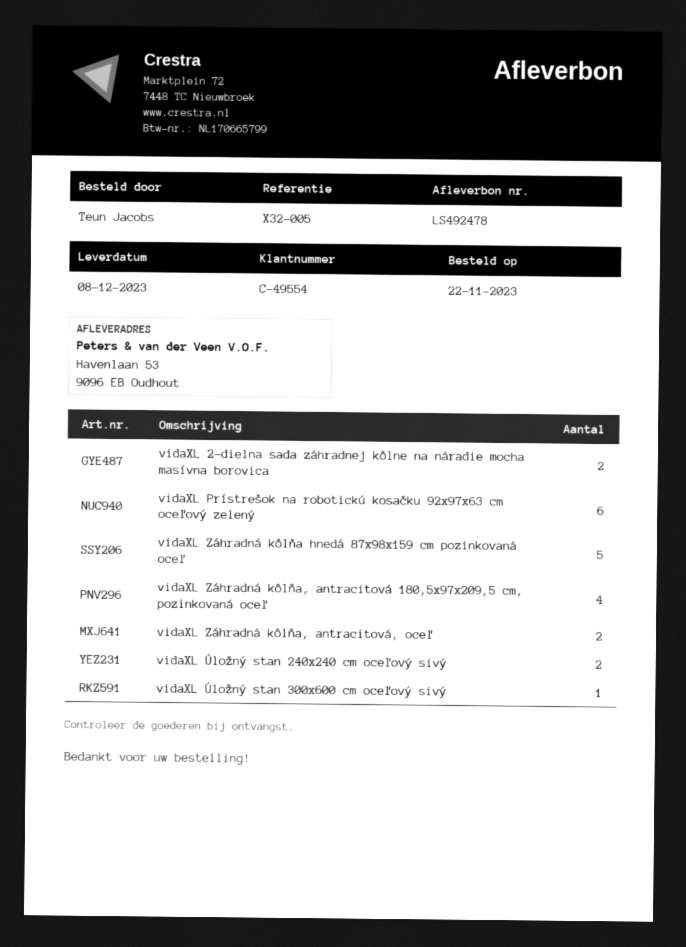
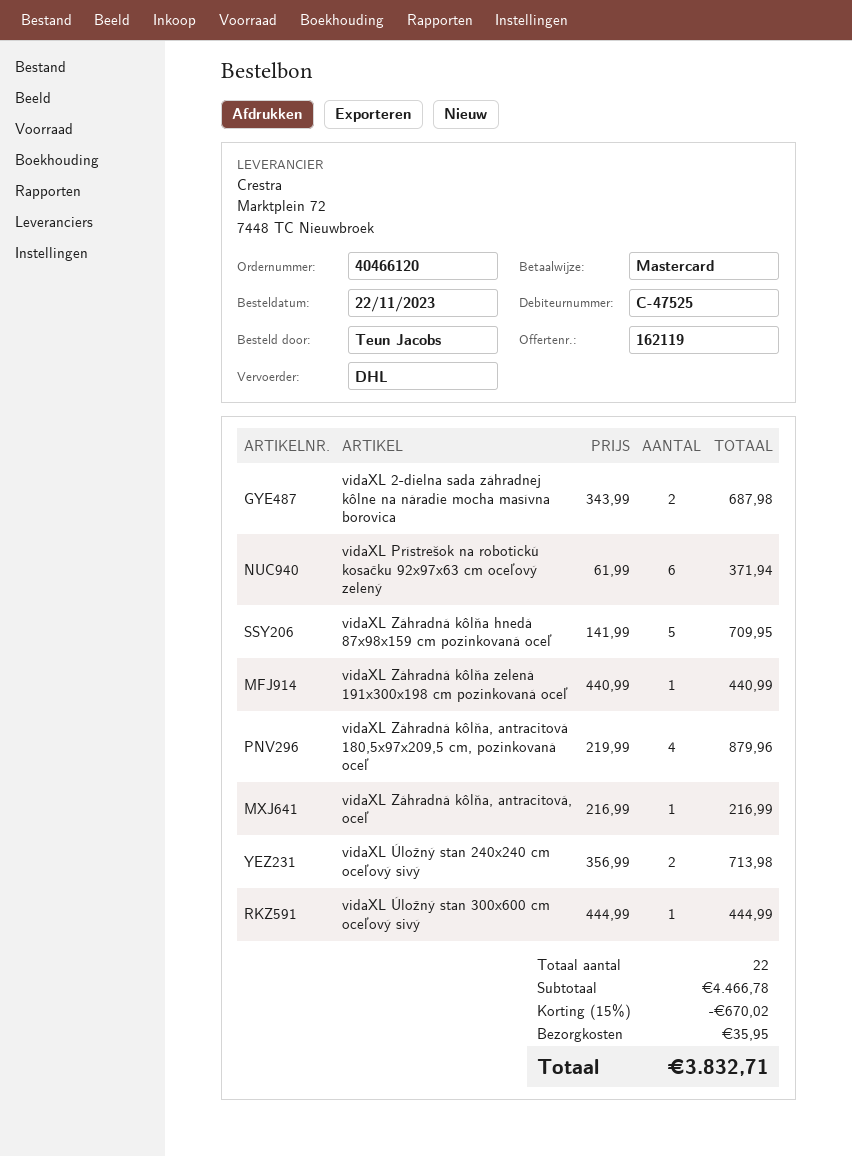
customer number: C-49554 -> C-47525
vidaXL Záhradná kôlňa, antracitová, oceľ: 2 -> 1
vidaXL Záhradná kôlňa zelená 191x300x198 cm pozinkovaná oceľ: none -> 1

